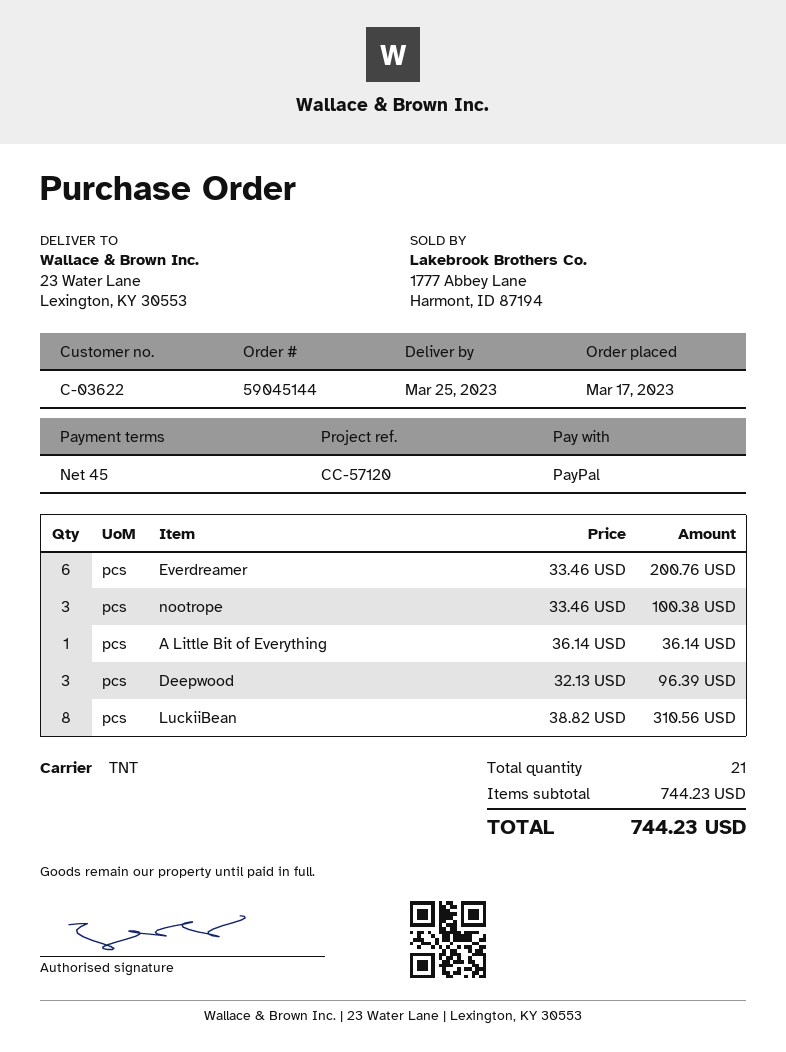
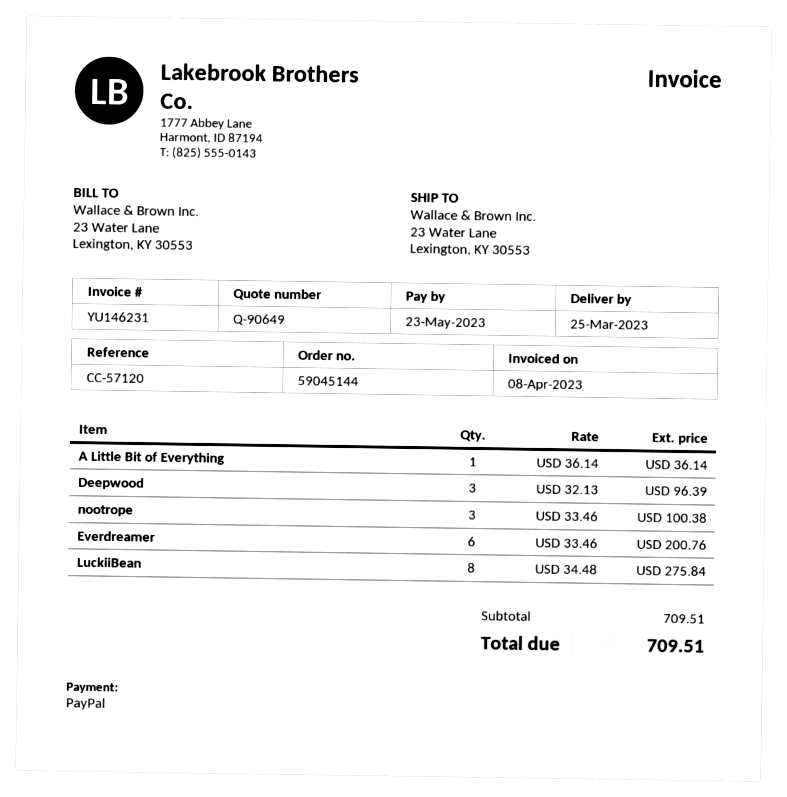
LuckiiBean: 8 x 38.82 = 310.56 -> 8 x 34.48 = 275.84
subtotal: 744.23 -> 709.51
total: 744.23 -> 709.51

